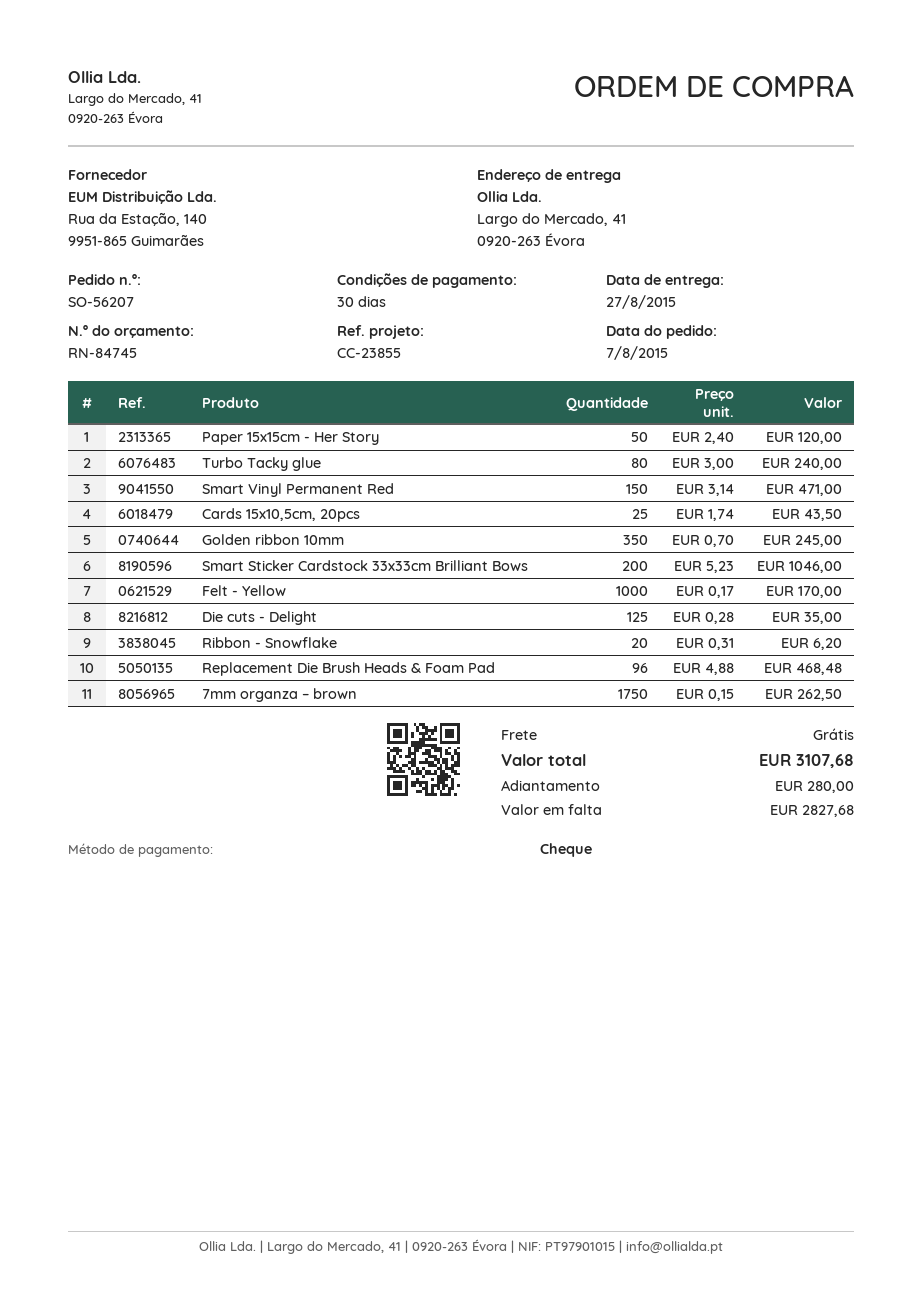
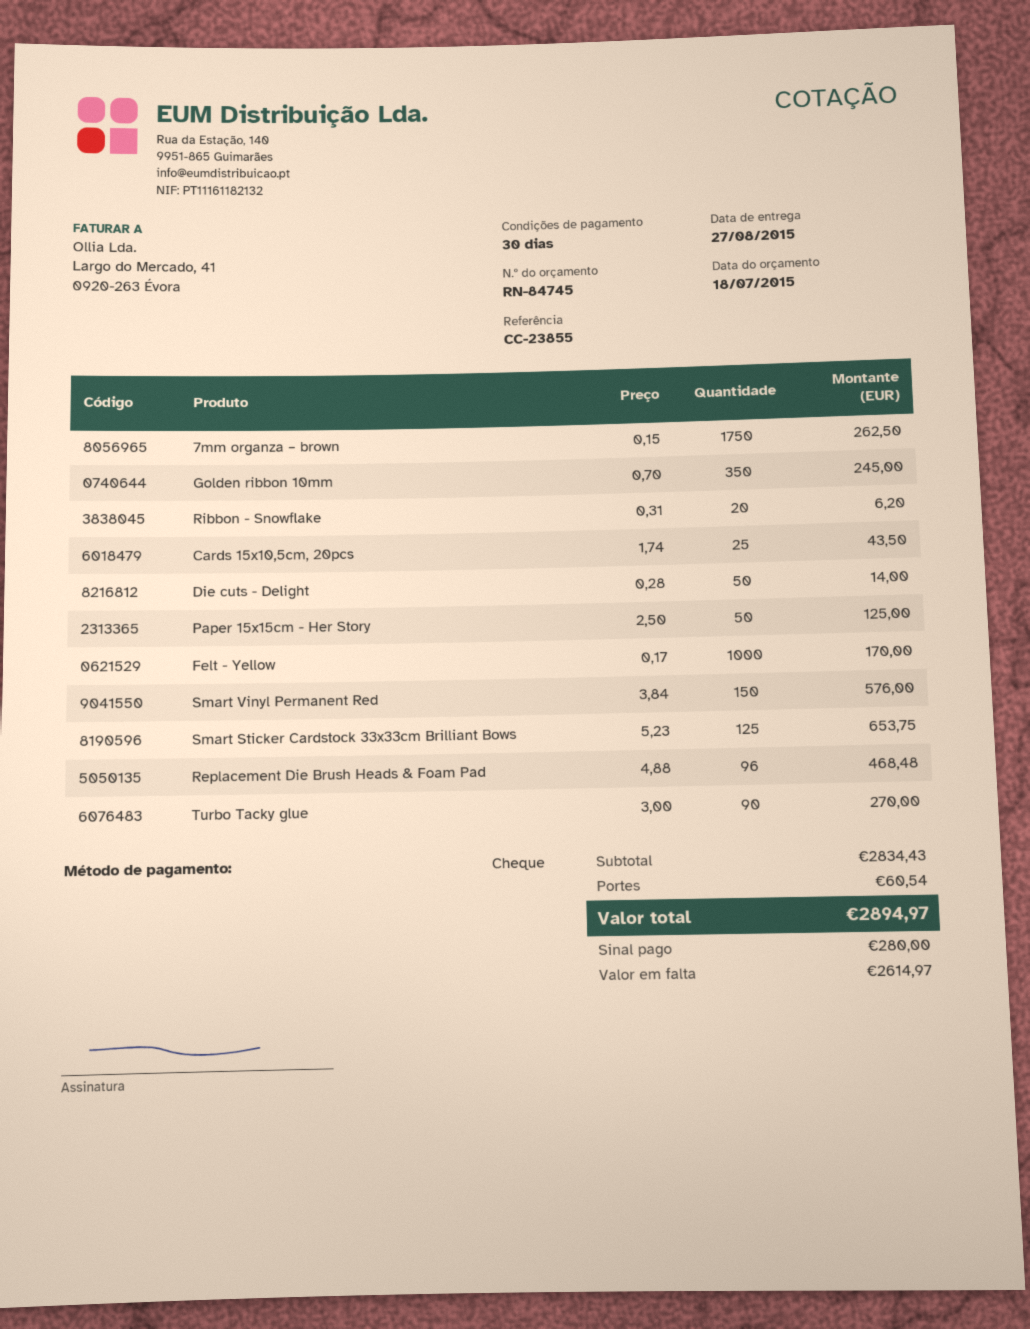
Paper 15x15cm - Her Story: 50 x 2.40 = 120.00 -> 50 x 2.50 = 125.00
Turbo Tacky glue: 80 x 3.00 = 240.00 -> 90 x 3.00 = 270.00
Smart Vinyl Permanent Red: 150 x 3.14 = 471.00 -> 150 x 3.84 = 576.00
Smart Sticker Cardstock 33x33cm Brilliant Bows: 200 x 5.23 = 1046.00 -> 125 x 5.23 = 653.75
Die cuts - Delight: 125 x 0.28 = 35.00 -> 50 x 0.28 = 14.00
shipping: 0.00 -> 60.54
total: 3107.68 -> 2894.97
balance: 2827.68 -> 2614.97

